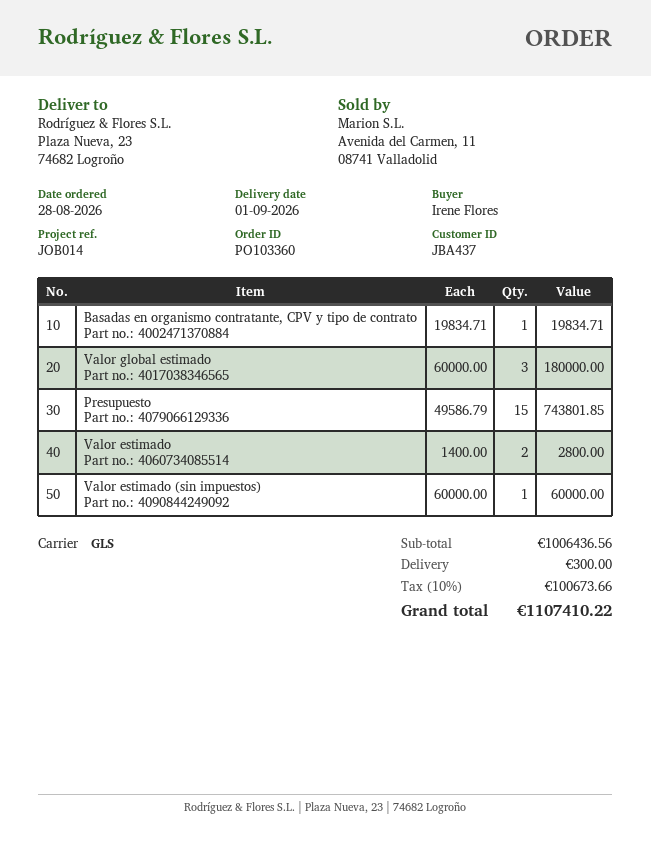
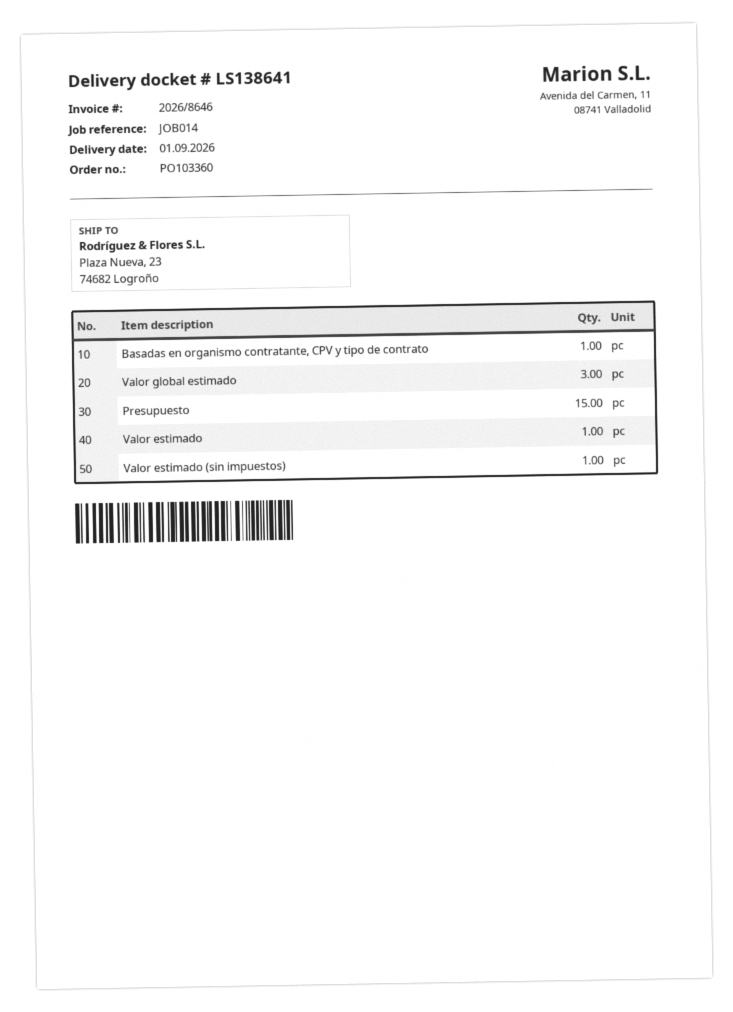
Valor estimado: 2 -> 1

